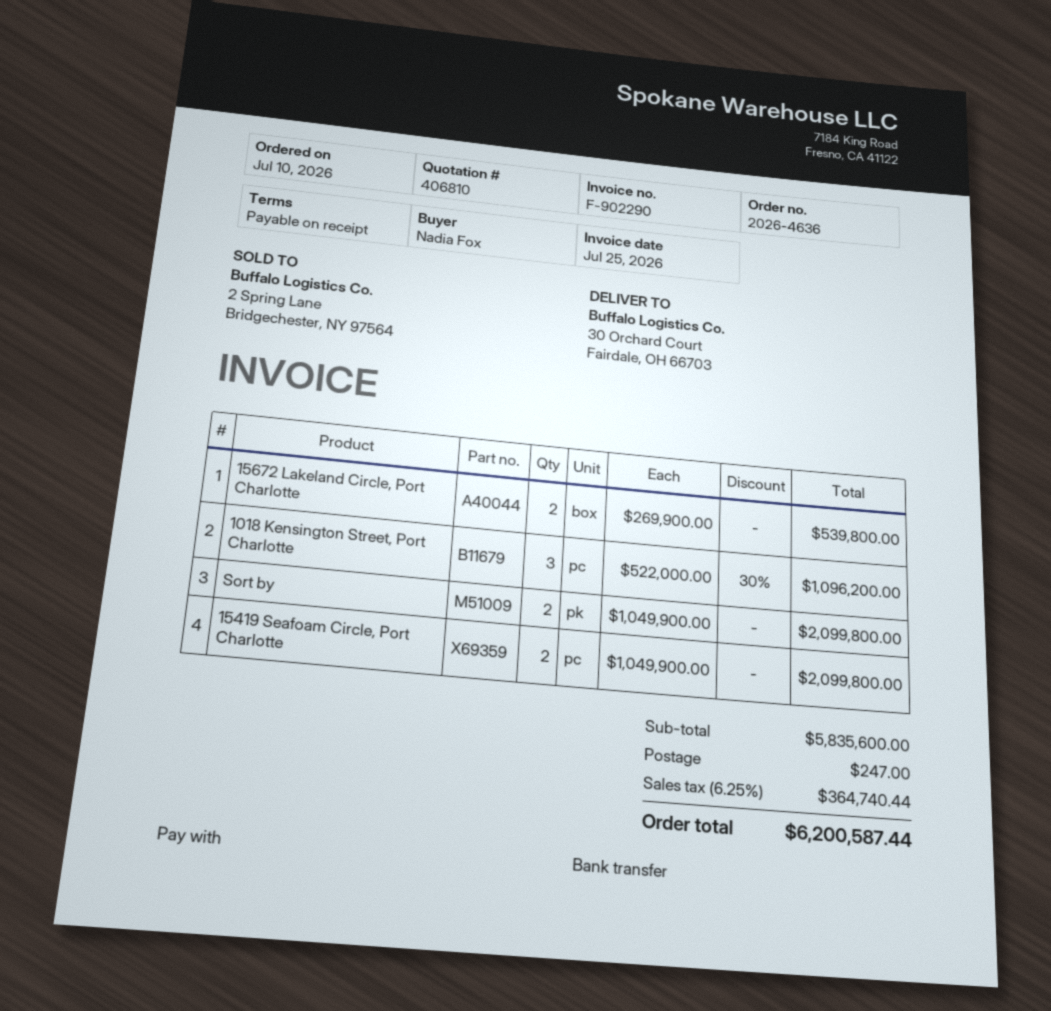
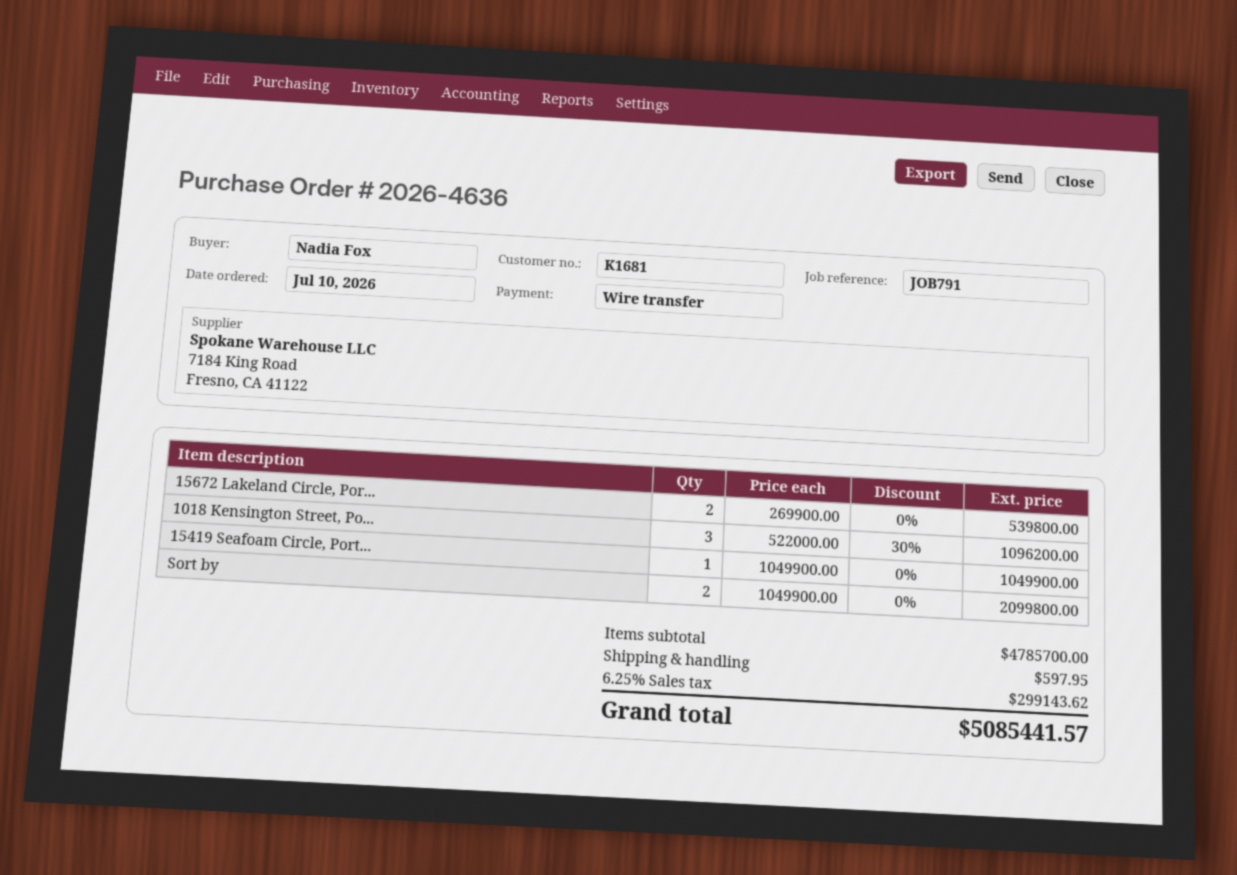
15419 Seafoam Circle, Port Charlotte: 2 x 1049900.00 = 2099800.00 -> 1 x 1049900.00 = 1049900.00
subtotal: 5835600.00 -> 4785700.00
shipping: 247.00 -> 597.95
tax: 6.25% = 364740.44 -> 6.25% = 299143.62
total: 6200587.44 -> 5085441.57

